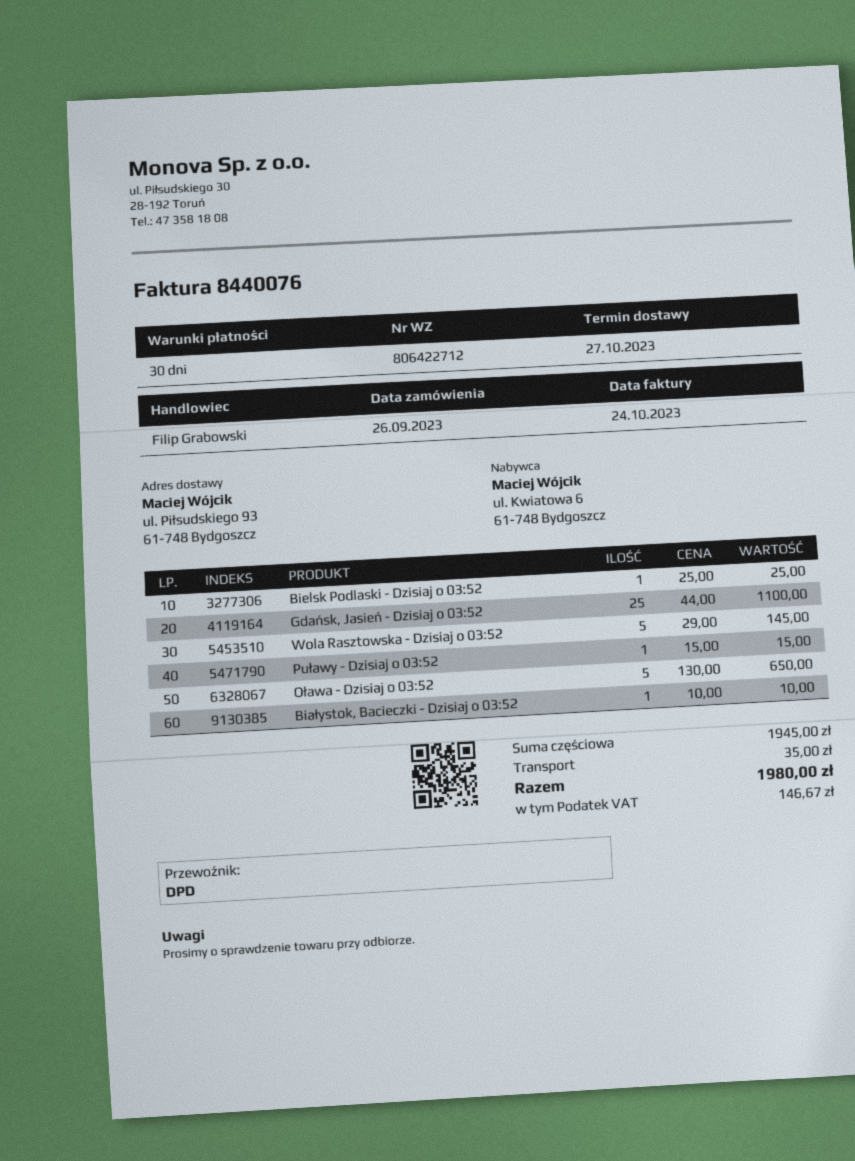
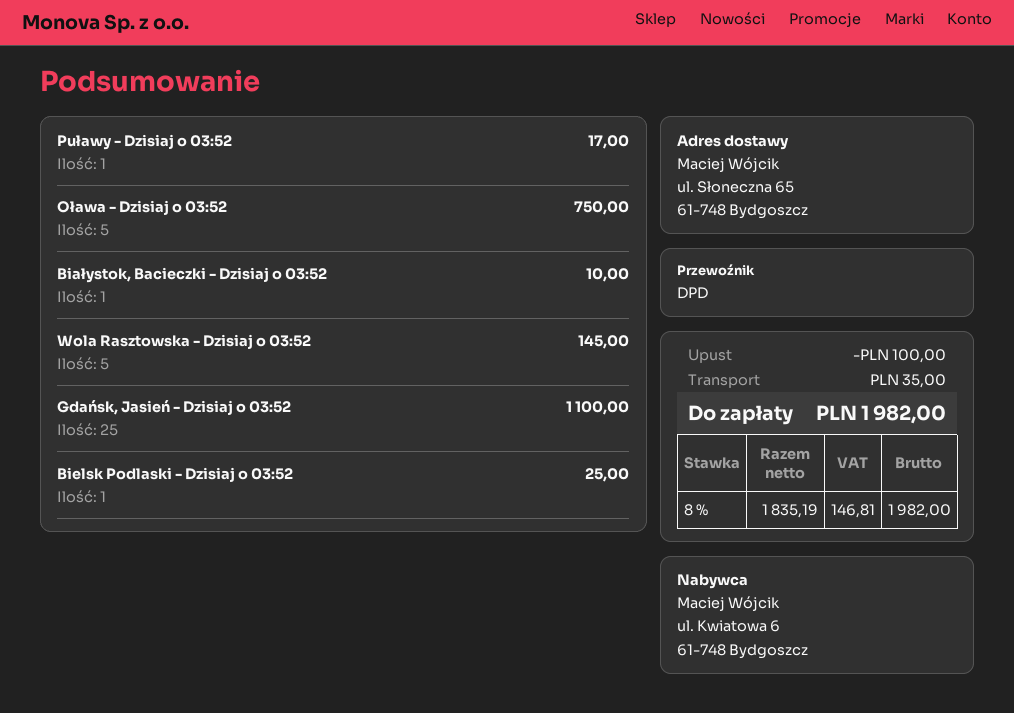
ship to: ul. Piłsudskiego 93, 61-748 Bydgoszcz -> ul. Słoneczna 65, 61-748 Bydgoszcz
Puławy - Dzisiaj o 03:52: 1 for 15.00 -> 1 for 17.00
Oława - Dzisiaj o 03:52: 5 for 650.00 -> 5 for 750.00
discount: none -> 100.00
tax: 146.67 -> 146.81
total: 1980.00 -> 1982.00

